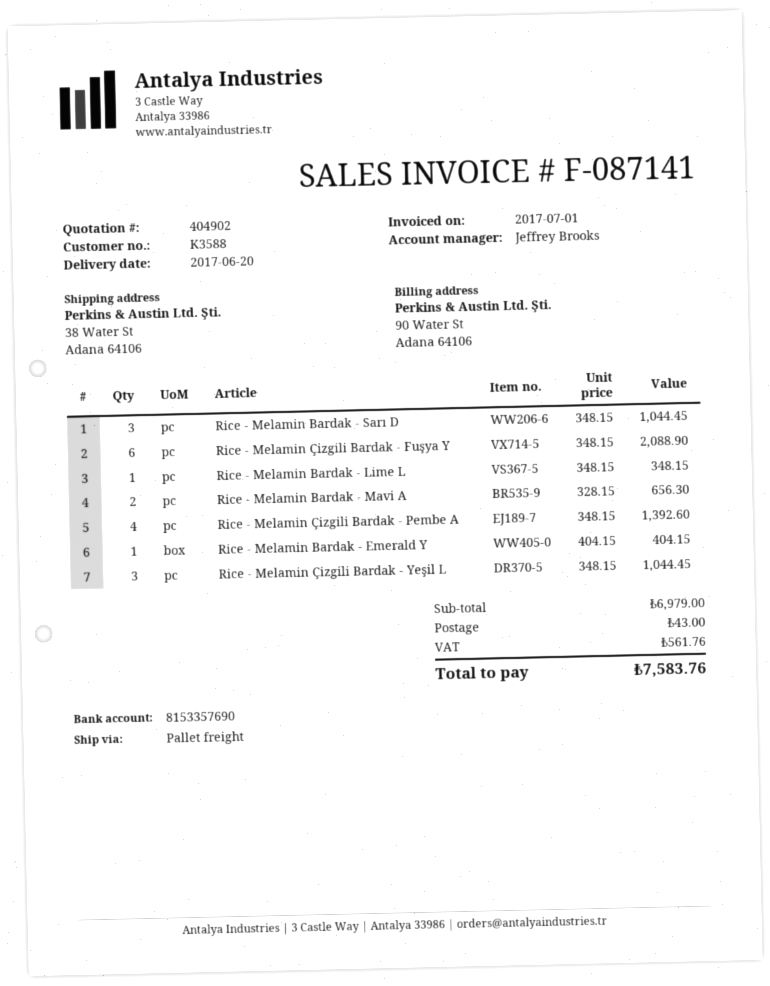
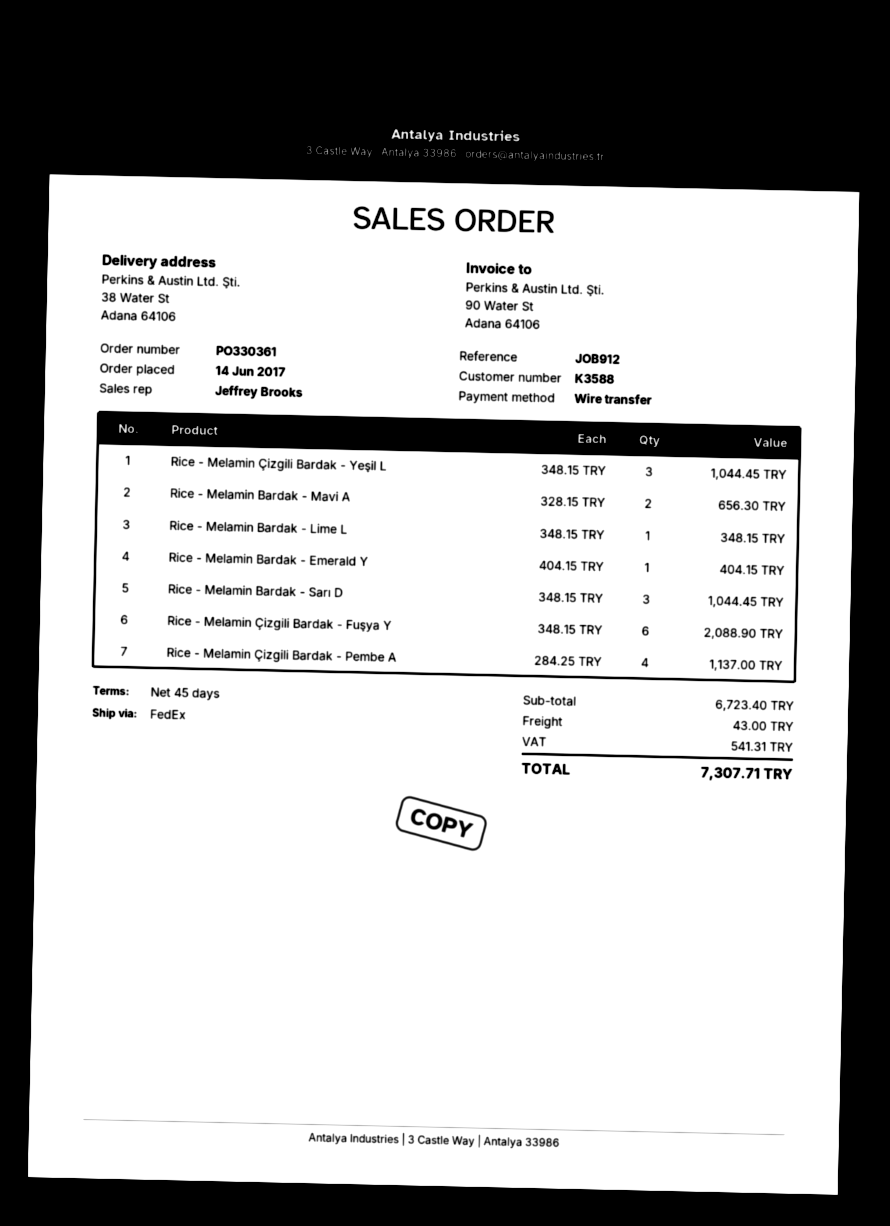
shipping method: pallet freight -> FedEx
Rice - Melamin Çizgili Bardak - Pembe A: 4 x 348.15 = 1392.60 -> 4 x 284.25 = 1137.00
subtotal: 6979.00 -> 6723.40
tax: 561.76 -> 541.31
total: 7583.76 -> 7307.71

